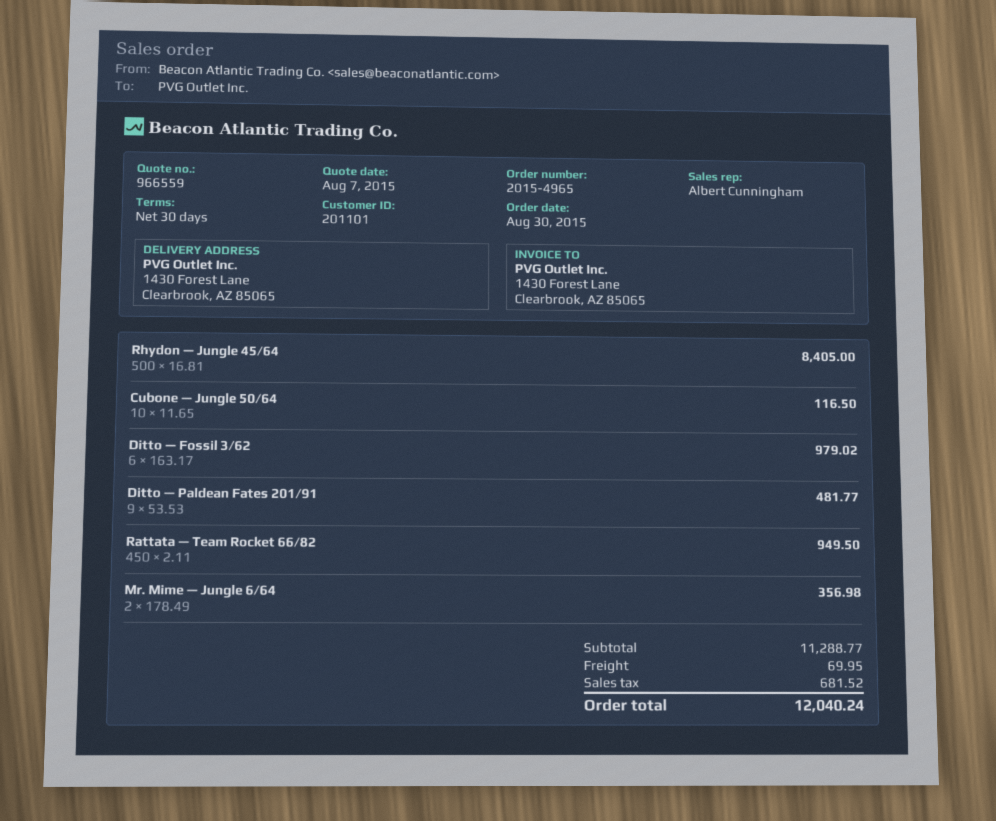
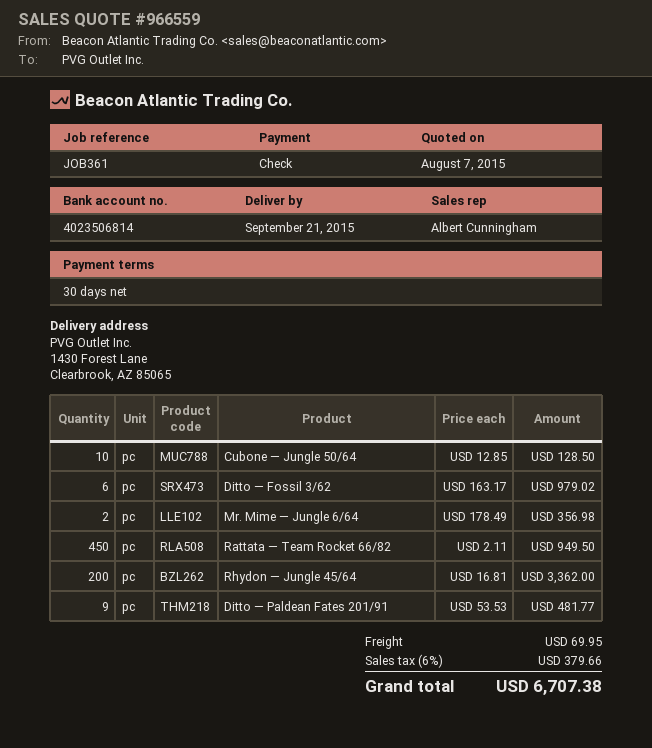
Rhydon — Jungle 45/64: 500 x 16.81 = 8405.00 -> 200 x 16.81 = 3362.00
Cubone — Jungle 50/64: 10 x 11.65 = 116.50 -> 10 x 12.85 = 128.50
tax: 681.52 -> 379.66
total: 12040.24 -> 6707.38

